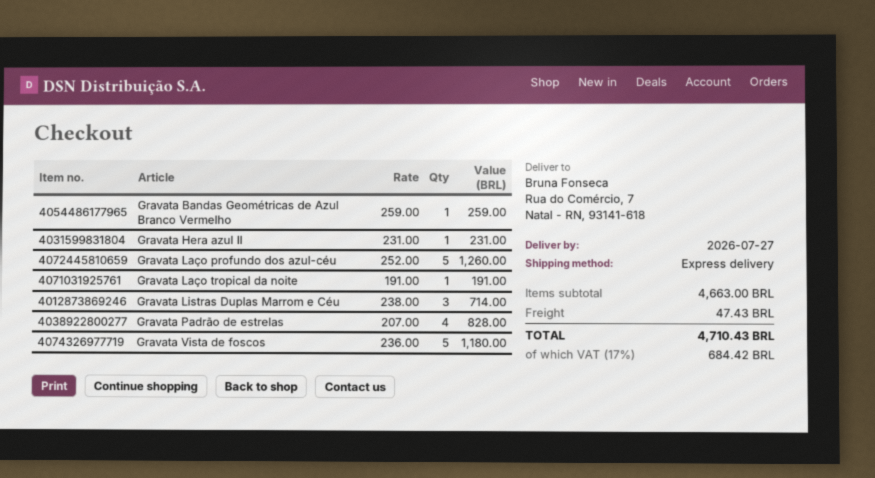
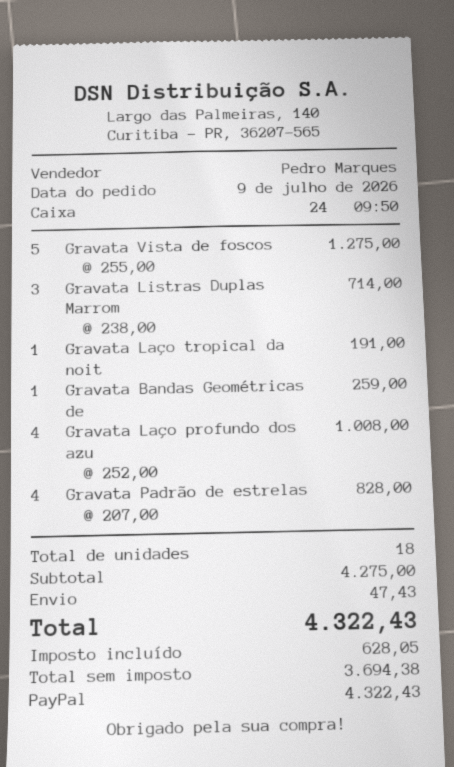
Gravata Hera azul II: 1 x 231.00 = 231.00 -> none
Gravata Laço profundo dos azul-céu: 5 x 252.00 = 1260.00 -> 4 x 252.00 = 1008.00
Gravata Vista de foscos: 5 x 236.00 = 1180.00 -> 5 x 255.00 = 1275.00
subtotal: 4663.00 -> 4275.00
tax: 684.42 -> 628.05
total: 4710.43 -> 4322.43

